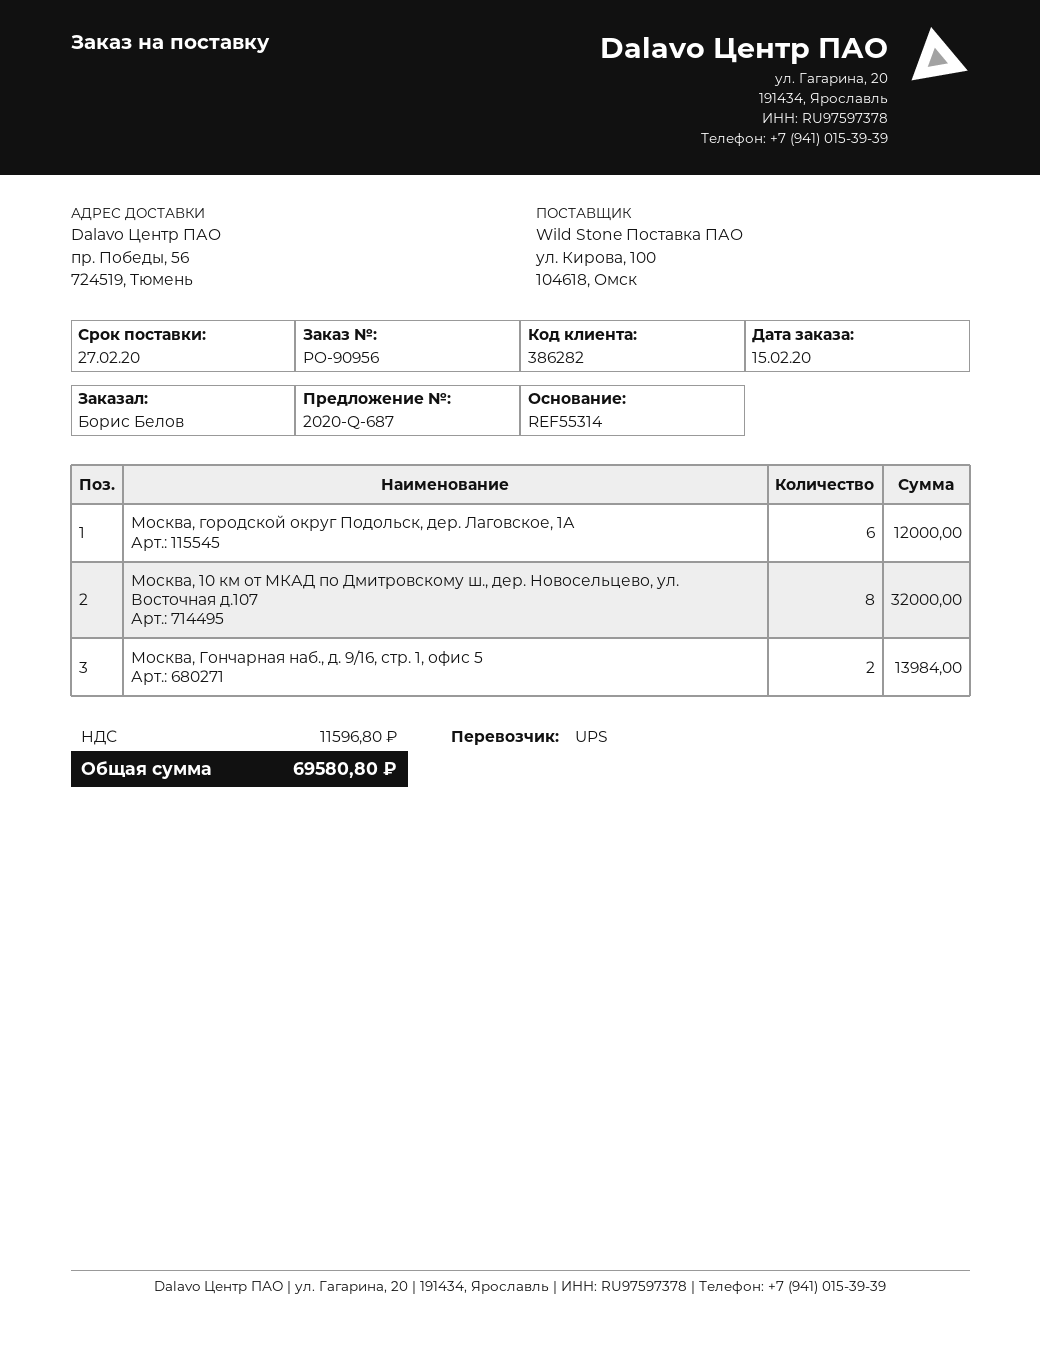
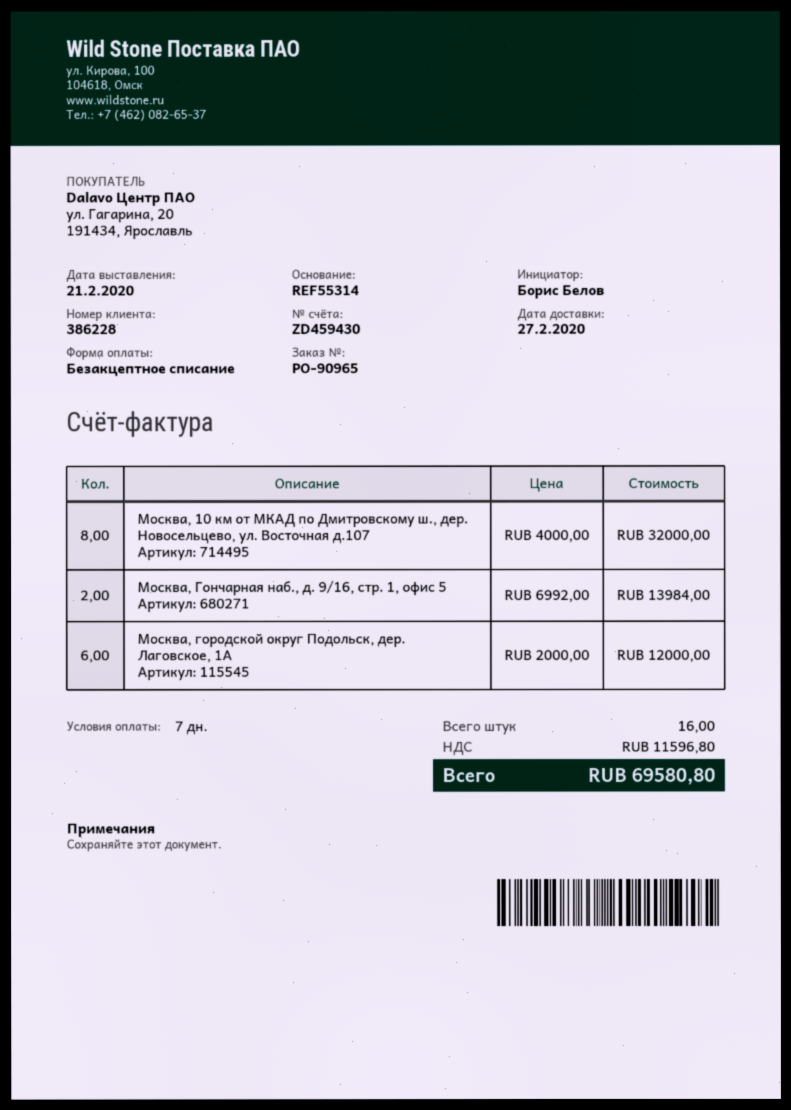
order number: PO-90956 -> PO-90965
customer number: 386282 -> 386228

